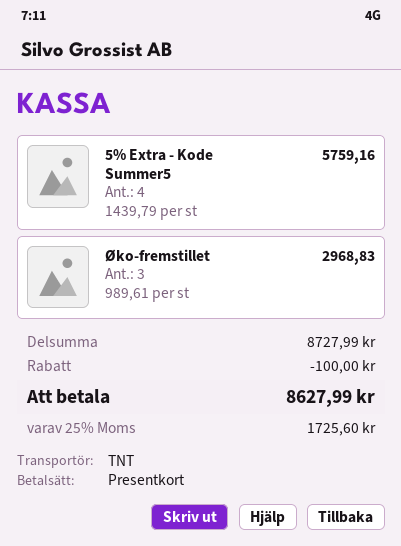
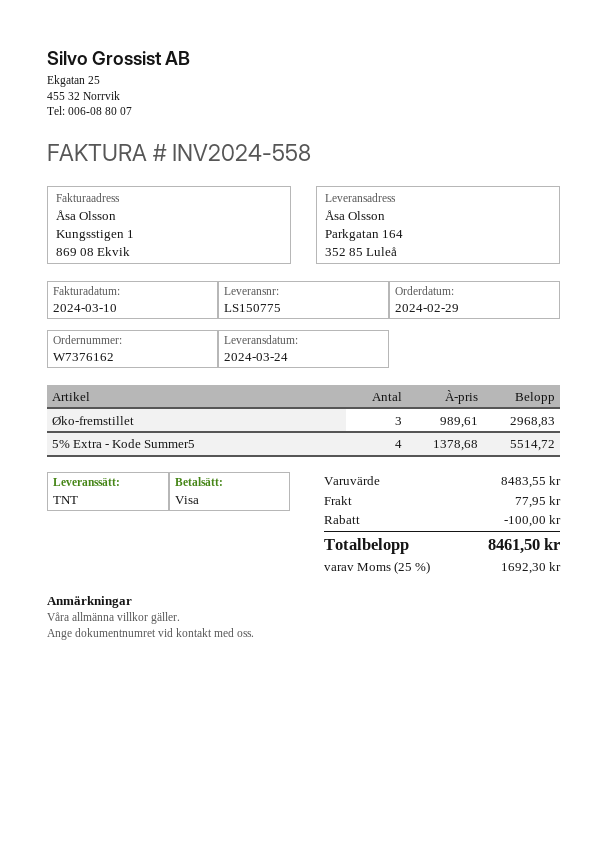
payment method: gift card -> Visa
5% Extra - Kode Summer5: 4 x 1439.79 = 5759.16 -> 4 x 1378.68 = 5514.72
subtotal: 8727.99 -> 8483.55
shipping: none -> 77.95
tax: 25% = 1725.60 -> 25% = 1692.30
total: 8627.99 -> 8461.50

